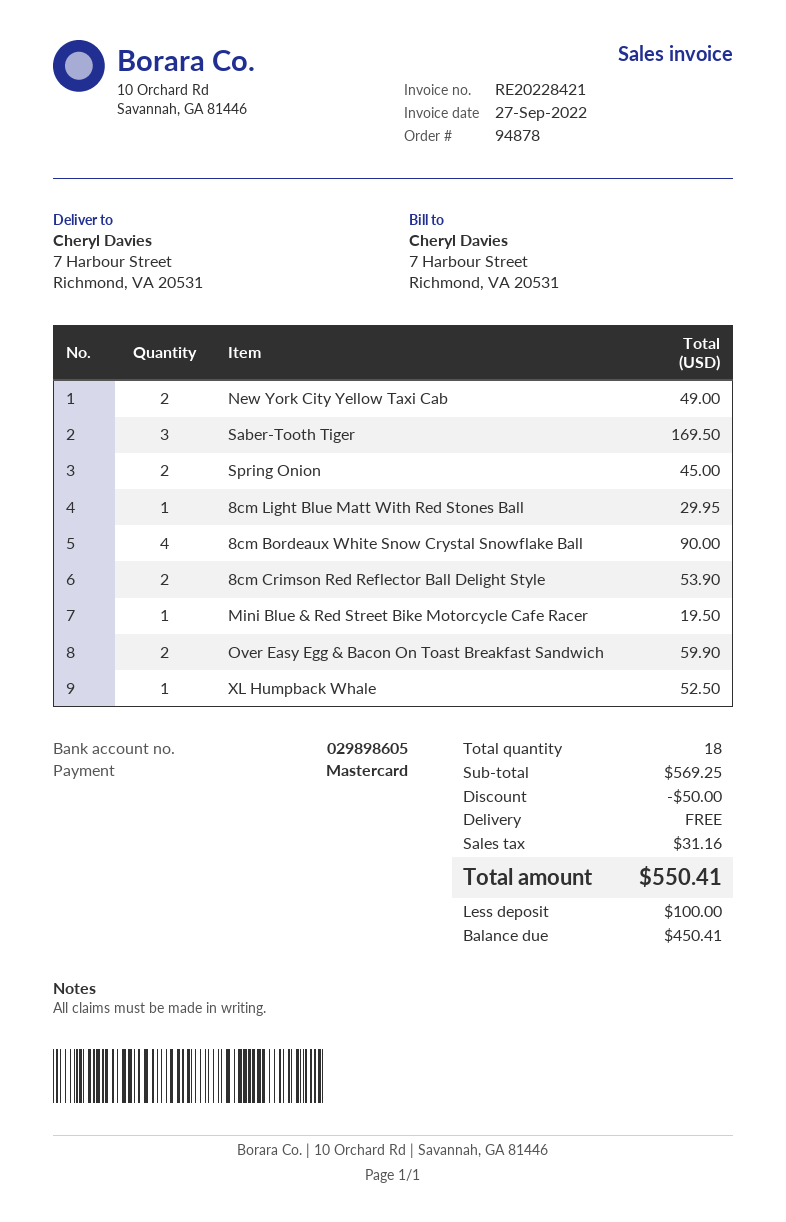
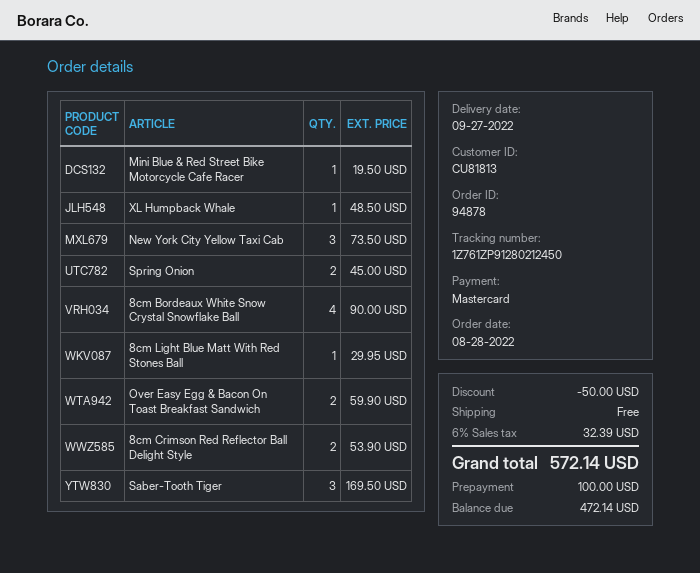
New York City Yellow Taxi Cab: 2 for 49.00 -> 3 for 73.50
XL Humpback Whale: 1 for 52.50 -> 1 for 48.50
tax: 31.16 -> 32.39
total: 550.41 -> 572.14
balance: 450.41 -> 472.14

